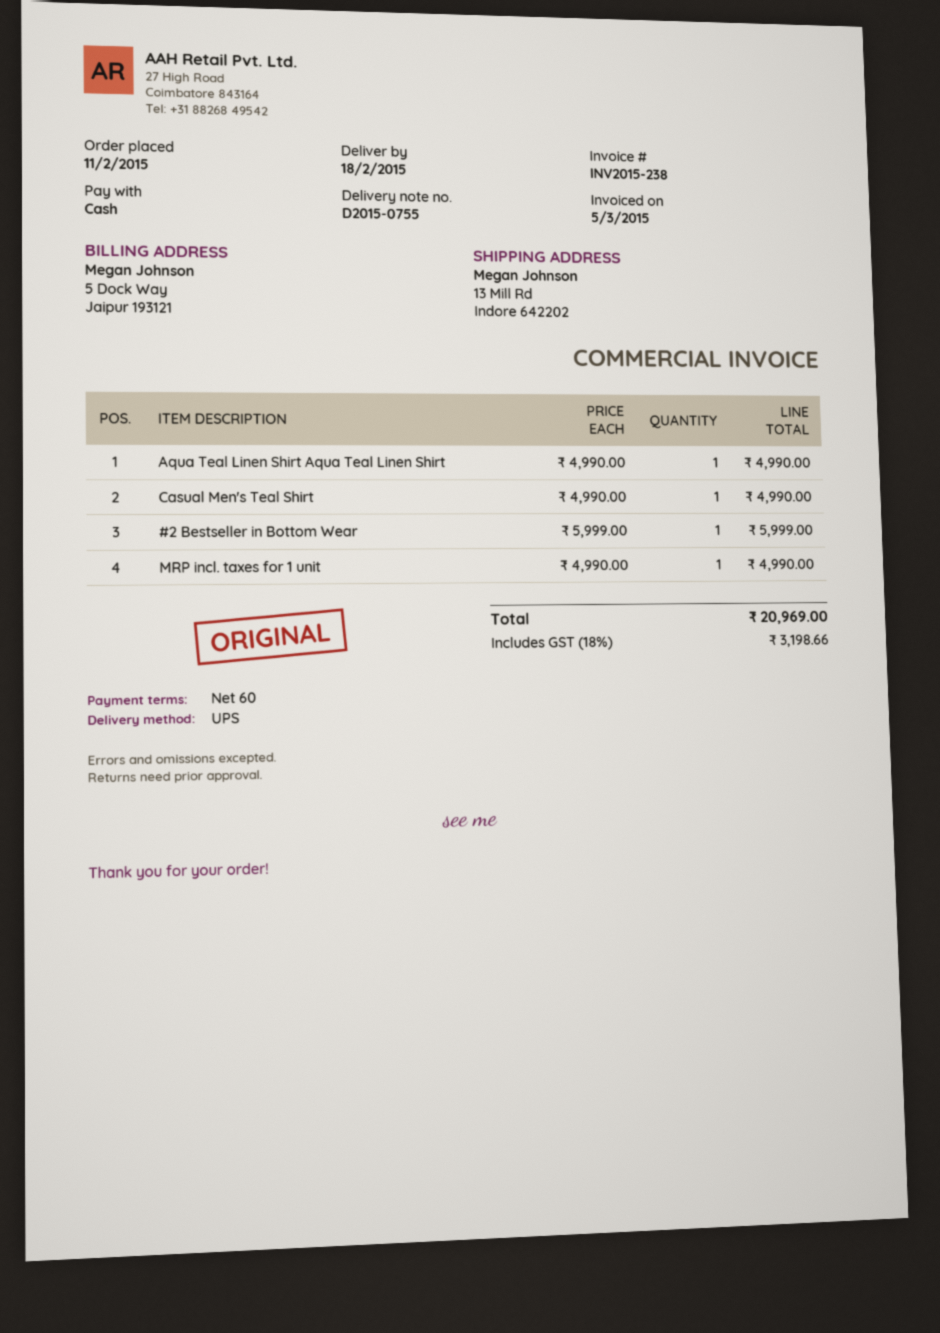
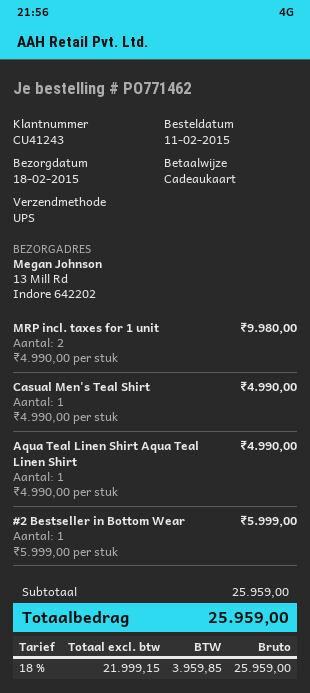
payment method: cash -> gift card
MRP incl. taxes for 1 unit: 1 x 4990.00 = 4990.00 -> 2 x 4990.00 = 9980.00
tax: 18% = 3198.66 -> 18% = 3959.85
total: 20969.00 -> 25959.00

